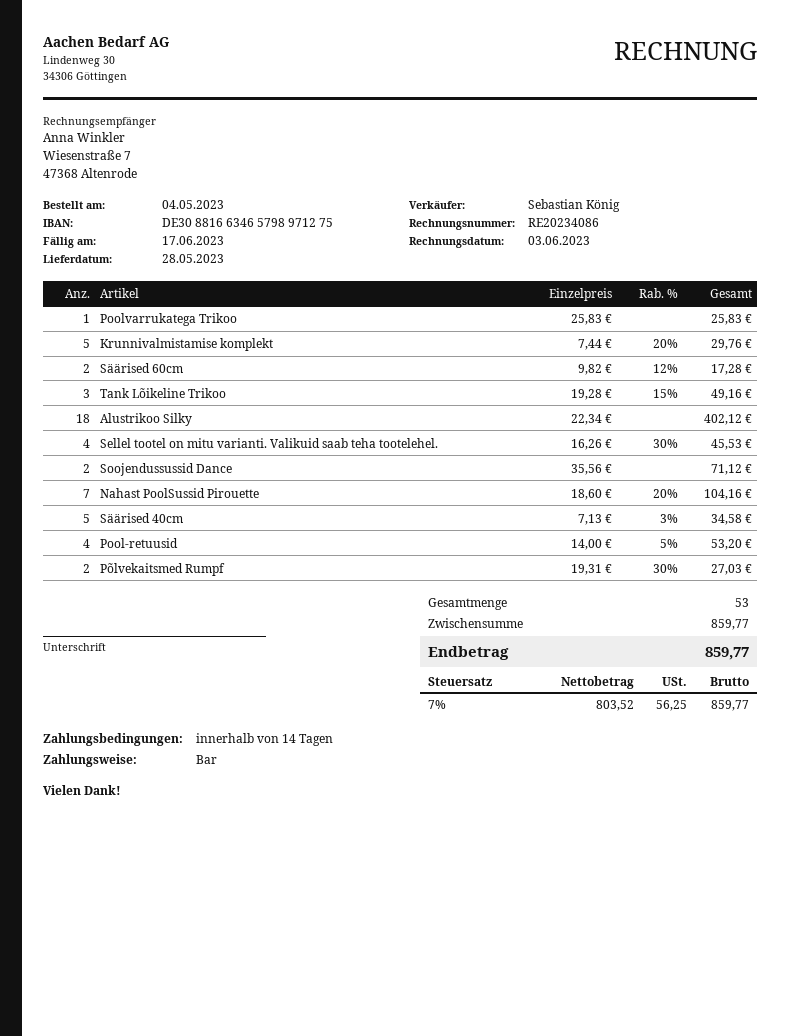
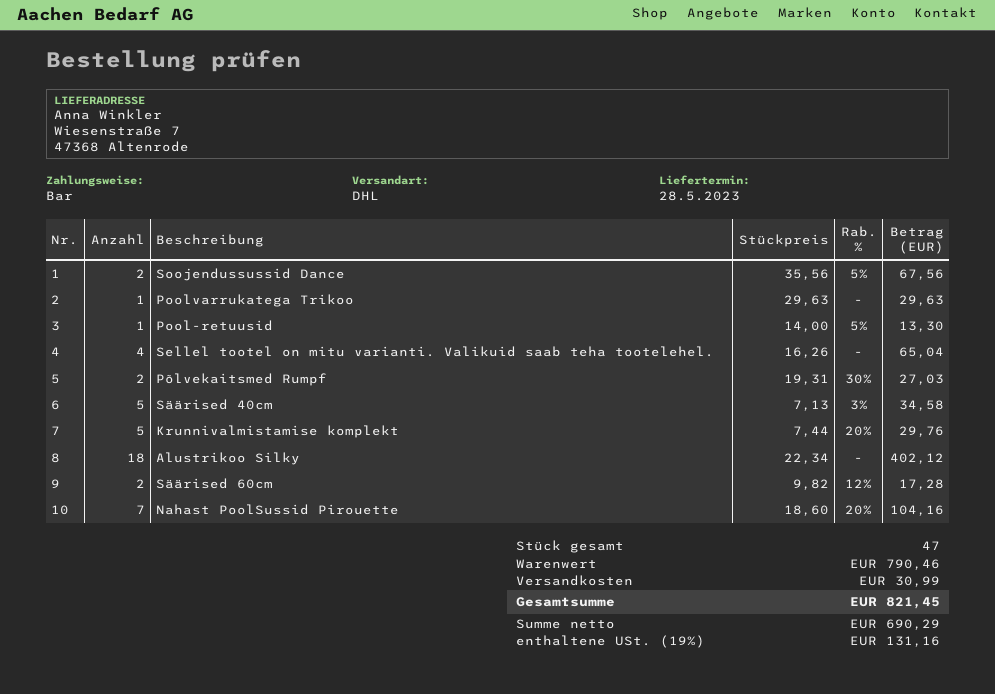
Poolvarrukatega Trikoo: 1 x 25.83 = 25.83 -> 1 x 29.63 = 29.63
Tank Lõikeline Trikoo: 3 x 19.28 - 15% = 49.16 -> none
Sellel tootel on mitu varianti. Valikuid saab teha tootelehel.: 4 x 16.26 - 30% = 45.53 -> 4 x 16.26 = 65.04
Soojendussussid Dance: 2 x 35.56 = 71.12 -> 2 x 35.56 - 5% = 67.56
Pool-retuusid: 4 x 14.00 - 5% = 53.20 -> 1 x 14.00 - 5% = 13.30
total quantity: 53 -> 47
subtotal: 859.77 -> 790.46
shipping: none -> 30.99
net: 803.52 -> 690.29
tax: 7% = 56.25 -> 19% = 131.16
total: 859.77 -> 821.45

